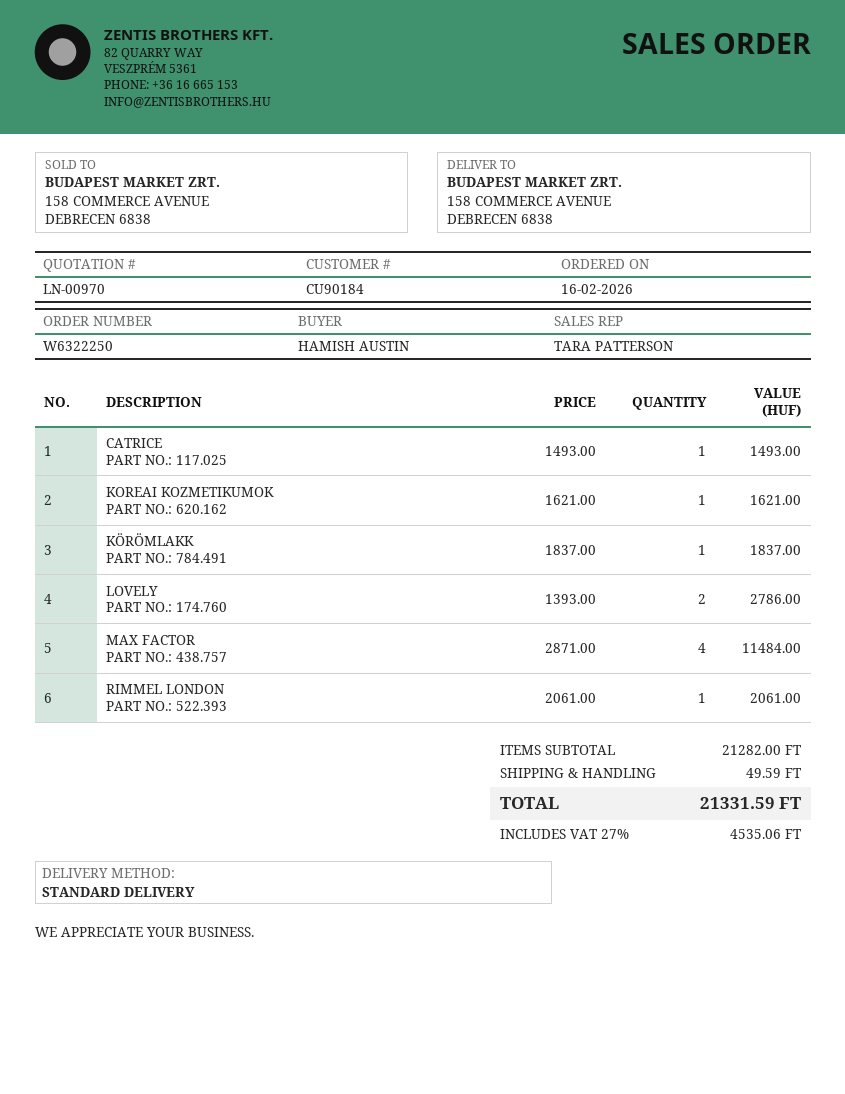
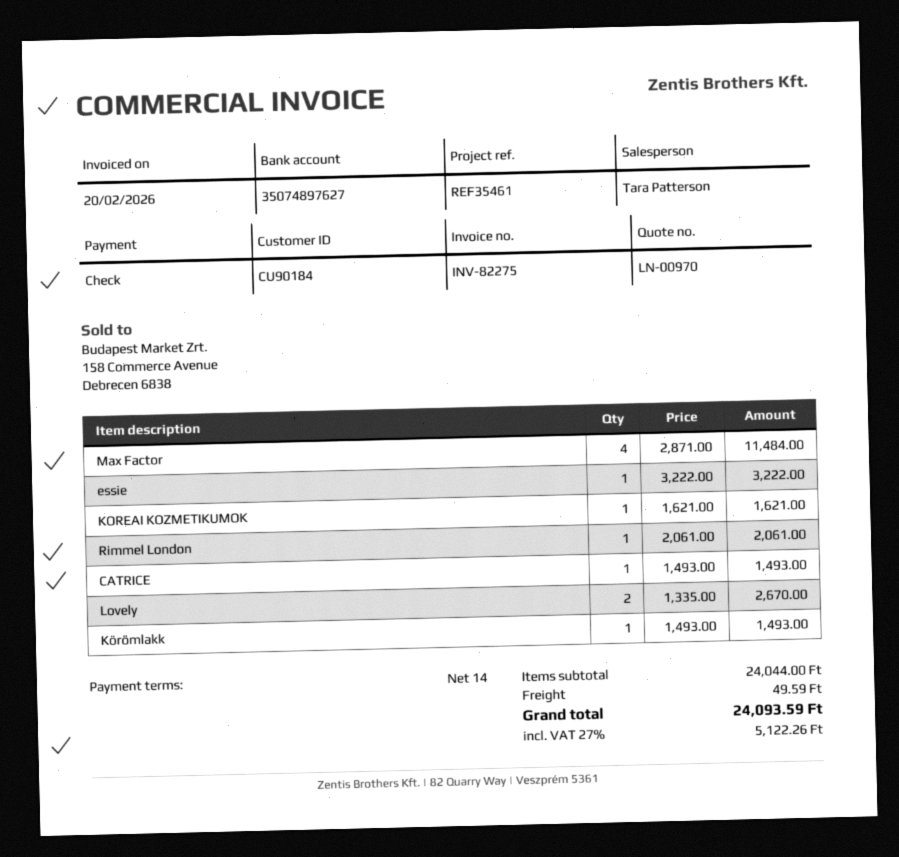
KÖRÖMLAKK: 1 x 1837.00 = 1837.00 -> 1 x 1493.00 = 1493.00
LOVELY: 2 x 1393.00 = 2786.00 -> 2 x 1335.00 = 2670.00
essie: none -> 1 x 3222.00 = 3222.00
subtotal: 21282.00 -> 24044.00
tax: 27% = 4535.06 -> 27% = 5122.26
total: 21331.59 -> 24093.59

